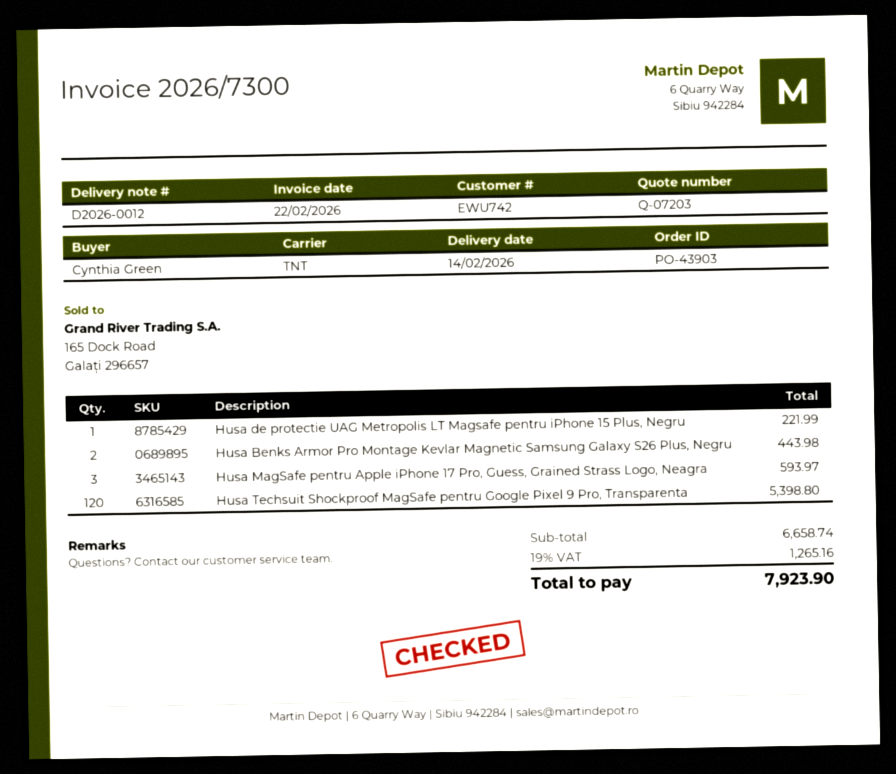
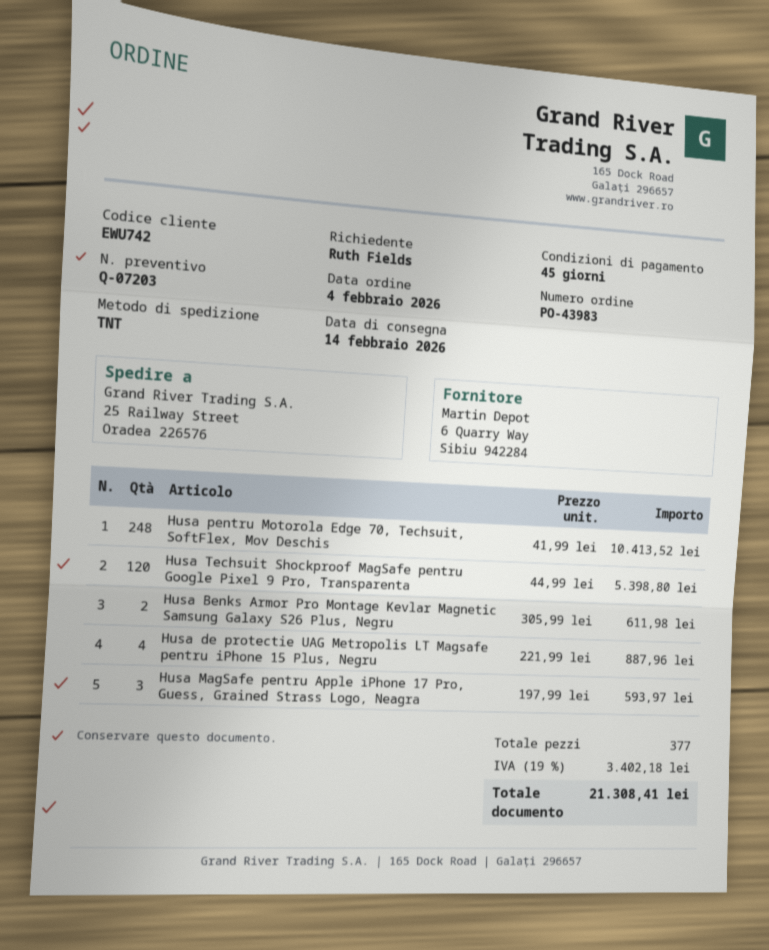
order number: PO-43903 -> PO-43983
ordered by: Cynthia Green -> Ruth Fields
Husa de protectie UAG Metropolis LT Magsafe pentru iPhone 15 Plus, Negru: 1 for 221.99 -> 4 for 887.96
Husa Benks Armor Pro Montage Kevlar Magnetic Samsung Galaxy S26 Plus, Negru: 2 for 443.98 -> 2 for 611.98
Husa pentru Motorola Edge 70, Techsuit, SoftFlex, Mov Deschis: none -> 248 for 10413.52
tax: 19% = 1265.16 -> 19% = 3402.18
total: 7923.90 -> 21308.41

